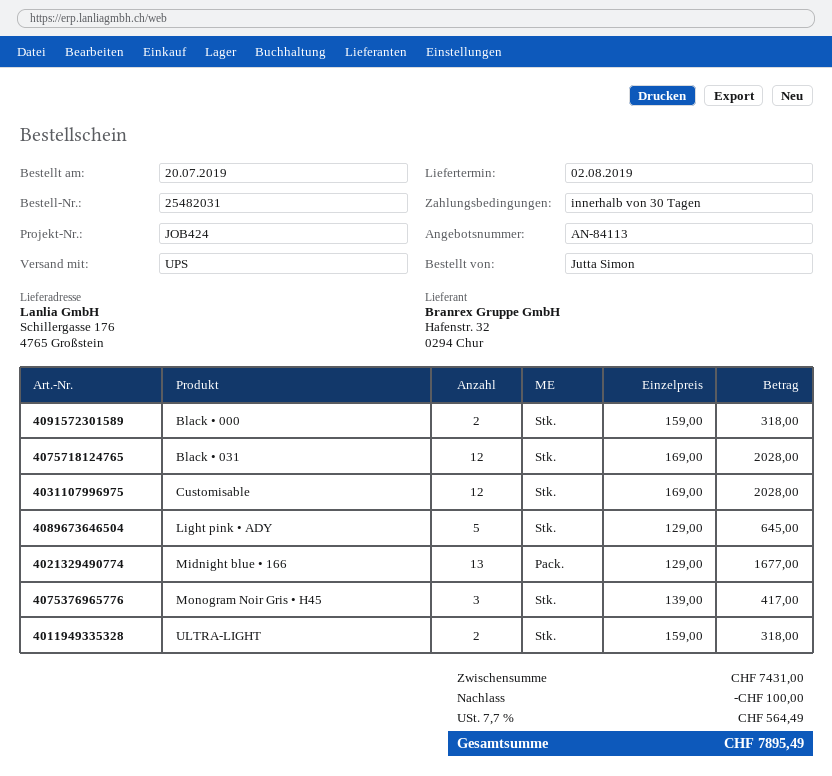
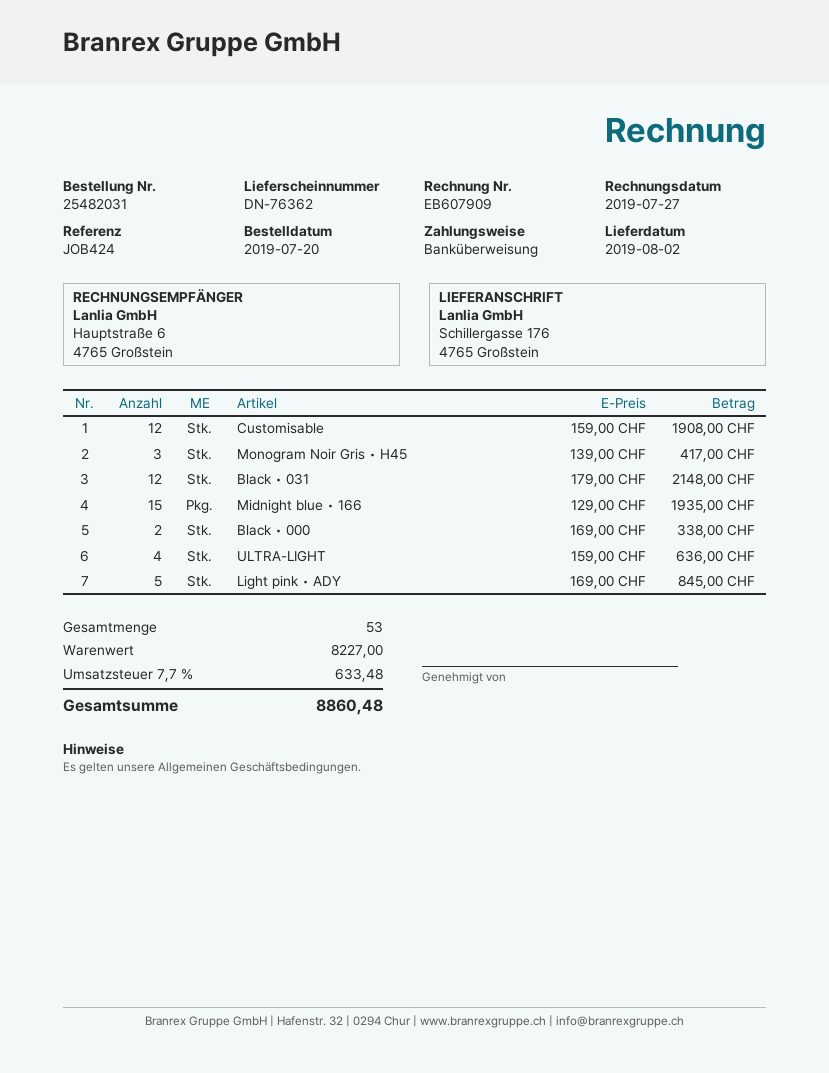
Black • 000: 2 x 159.00 = 318.00 -> 2 x 169.00 = 338.00
Black • 031: 12 x 169.00 = 2028.00 -> 12 x 179.00 = 2148.00
Customisable: 12 x 169.00 = 2028.00 -> 12 x 159.00 = 1908.00
Light pink • ADY: 5 x 129.00 = 645.00 -> 5 x 169.00 = 845.00
Midnight blue • 166: 13 x 129.00 = 1677.00 -> 15 x 129.00 = 1935.00
ULTRA-LIGHT: 2 x 159.00 = 318.00 -> 4 x 159.00 = 636.00
subtotal: 7431.00 -> 8227.00
discount: 100.00 -> none
tax: 7.7% = 564.49 -> 7.7% = 633.48
total: 7895.49 -> 8860.48

